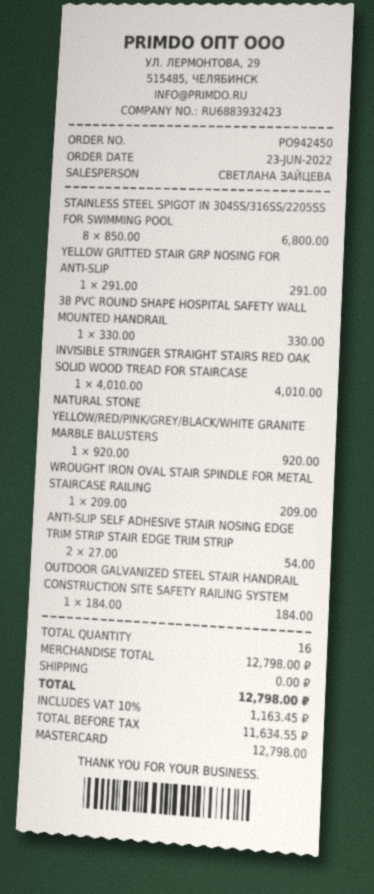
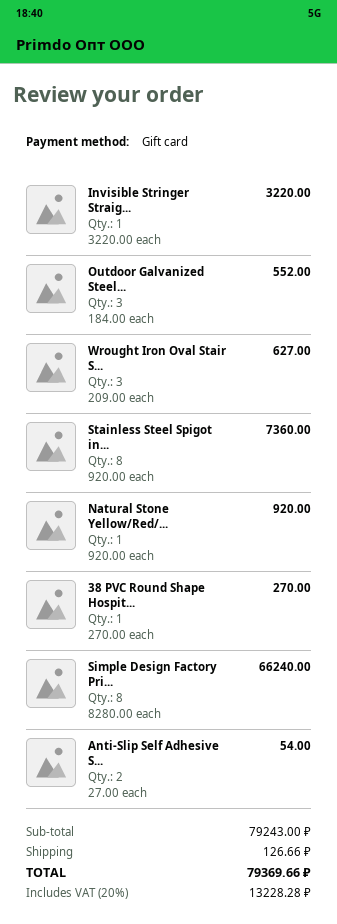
payment method: Mastercard -> gift card
STAINLESS STEEL SPIGOT IN 304SS/316SS/2205SS FOR SWIMMING POOL: 8 x 850.00 = 6800.00 -> 8 x 920.00 = 7360.00
YELLOW GRITTED STAIR GRP NOSING FOR ANTI-SLIP: 1 x 291.00 = 291.00 -> none
38 PVC ROUND SHAPE HOSPITAL SAFETY WALL MOUNTED HANDRAIL: 1 x 330.00 = 330.00 -> 1 x 270.00 = 270.00
INVISIBLE STRINGER STRAIGHT STAIRS RED OAK SOLID WOOD TREAD FOR STAIRCASE: 1 x 4010.00 = 4010.00 -> 1 x 3220.00 = 3220.00
WROUGHT IRON OVAL STAIR SPINDLE FOR METAL STAIRCASE RAILING: 1 x 209.00 = 209.00 -> 3 x 209.00 = 627.00
OUTDOOR GALVANIZED STEEL STAIR HANDRAIL CONSTRUCTION SITE SAFETY RAILING SYSTEM: 1 x 184.00 = 184.00 -> 3 x 184.00 = 552.00
Simple Design Factory Pri...: none -> 8 x 8280.00 = 66240.00
subtotal: 12798.00 -> 79243.00
shipping: 0.00 -> 126.66
tax: 10% = 1163.45 -> 20% = 13228.28
total: 12798.00 -> 79369.66

